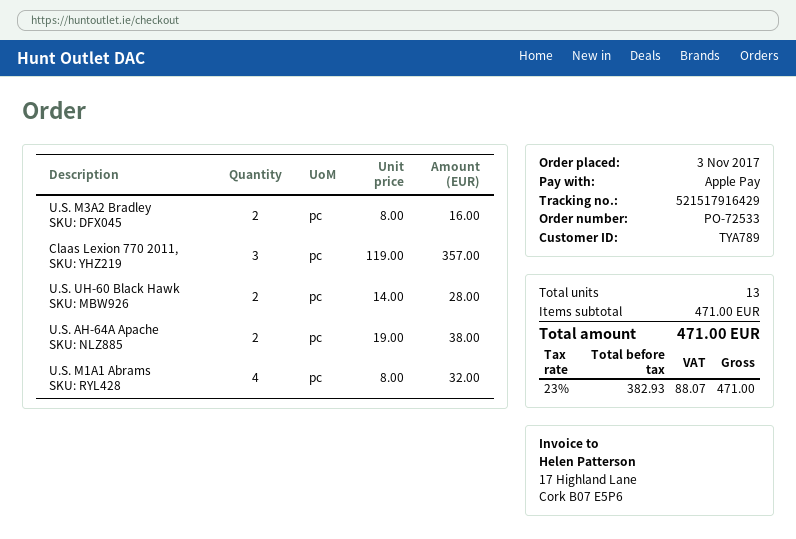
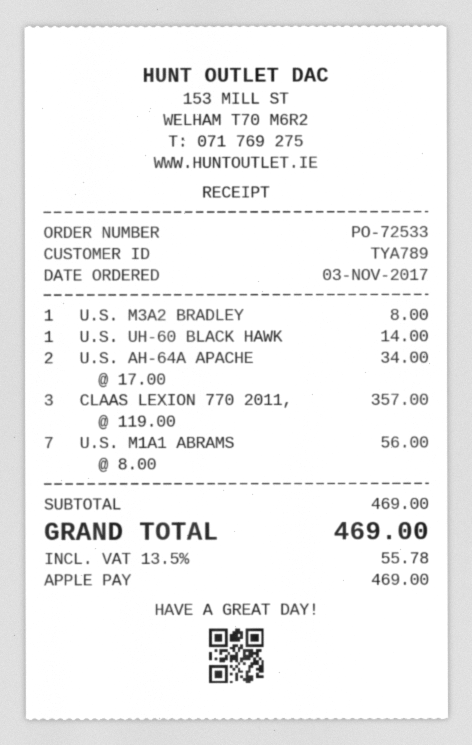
U.S. M3A2 Bradley: 2 x 8.00 = 16.00 -> 1 x 8.00 = 8.00
U.S. UH-60 Black Hawk: 2 x 14.00 = 28.00 -> 1 x 14.00 = 14.00
U.S. AH-64A Apache: 2 x 19.00 = 38.00 -> 2 x 17.00 = 34.00
U.S. M1A1 Abrams: 4 x 8.00 = 32.00 -> 7 x 8.00 = 56.00
subtotal: 471.00 -> 469.00
tax: 23% = 88.07 -> 13.5% = 55.78
total: 471.00 -> 469.00

